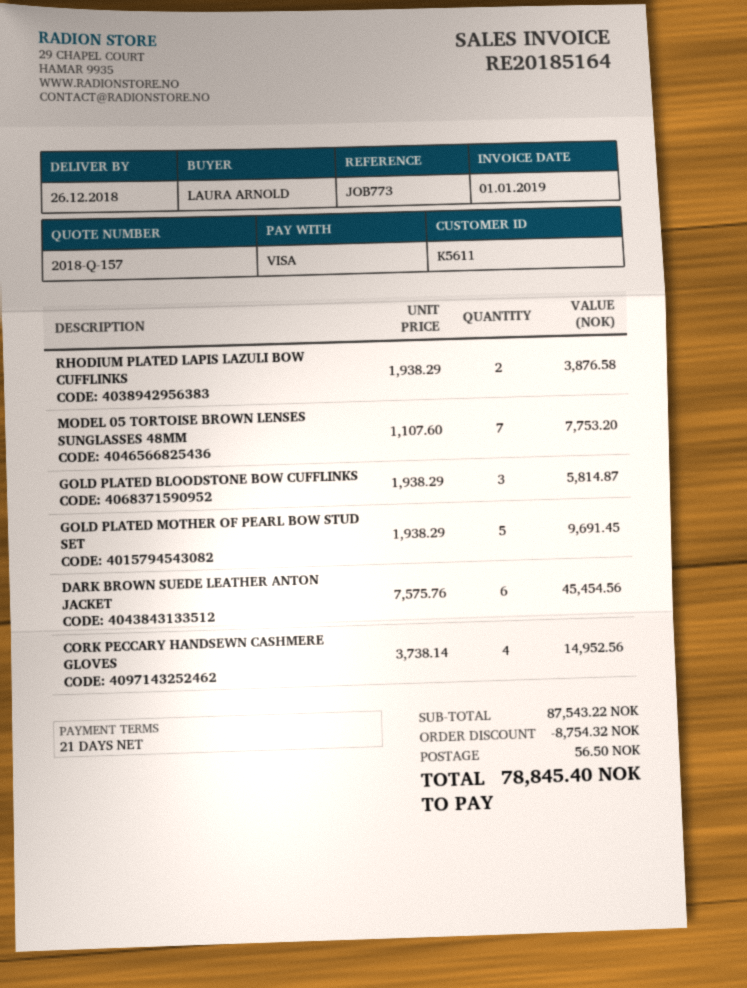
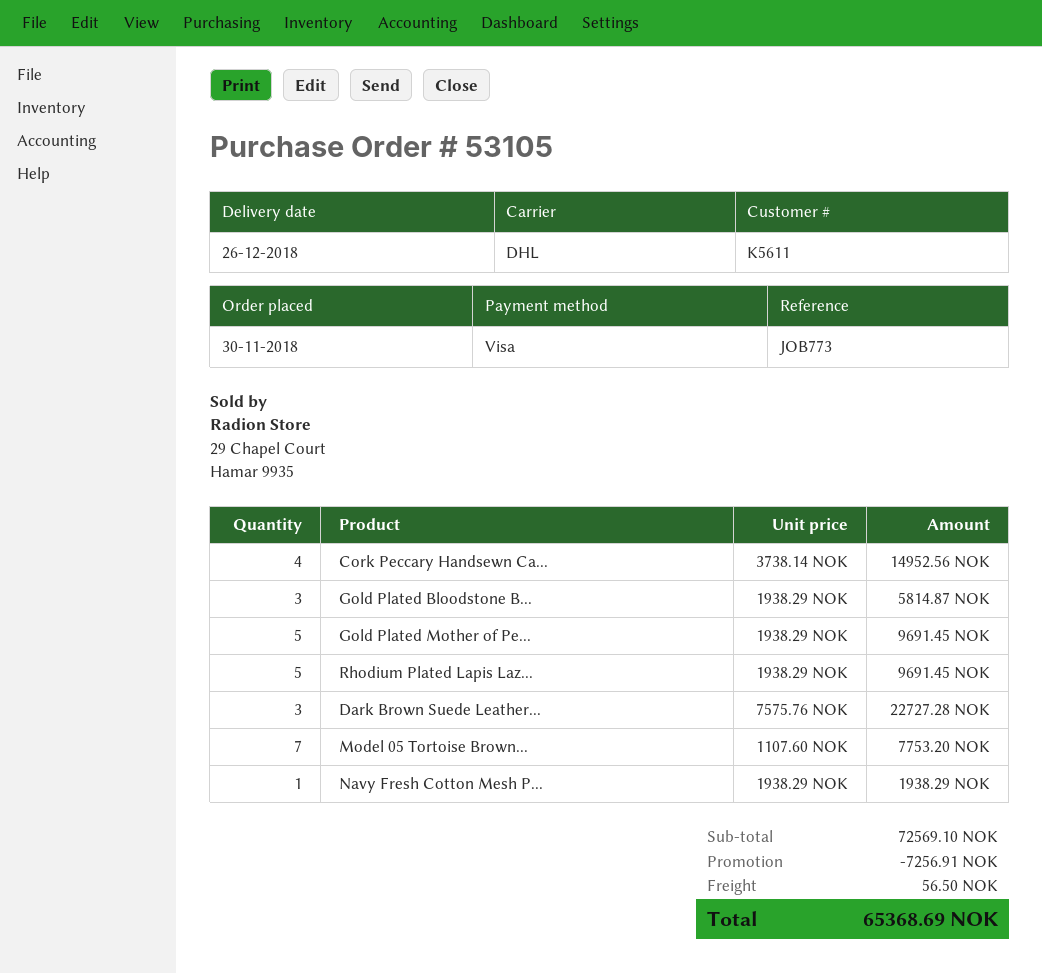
RHODIUM PLATED LAPIS LAZULI BOW CUFFLINKS: 2 x 1938.29 = 3876.58 -> 5 x 1938.29 = 9691.45
DARK BROWN SUEDE LEATHER ANTON JACKET: 6 x 7575.76 = 45454.56 -> 3 x 7575.76 = 22727.28
Navy Fresh Cotton Mesh P...: none -> 1 x 1938.29 = 1938.29
subtotal: 87543.22 -> 72569.10
discount: 8754.32 -> 7256.91
total: 78845.40 -> 65368.69

